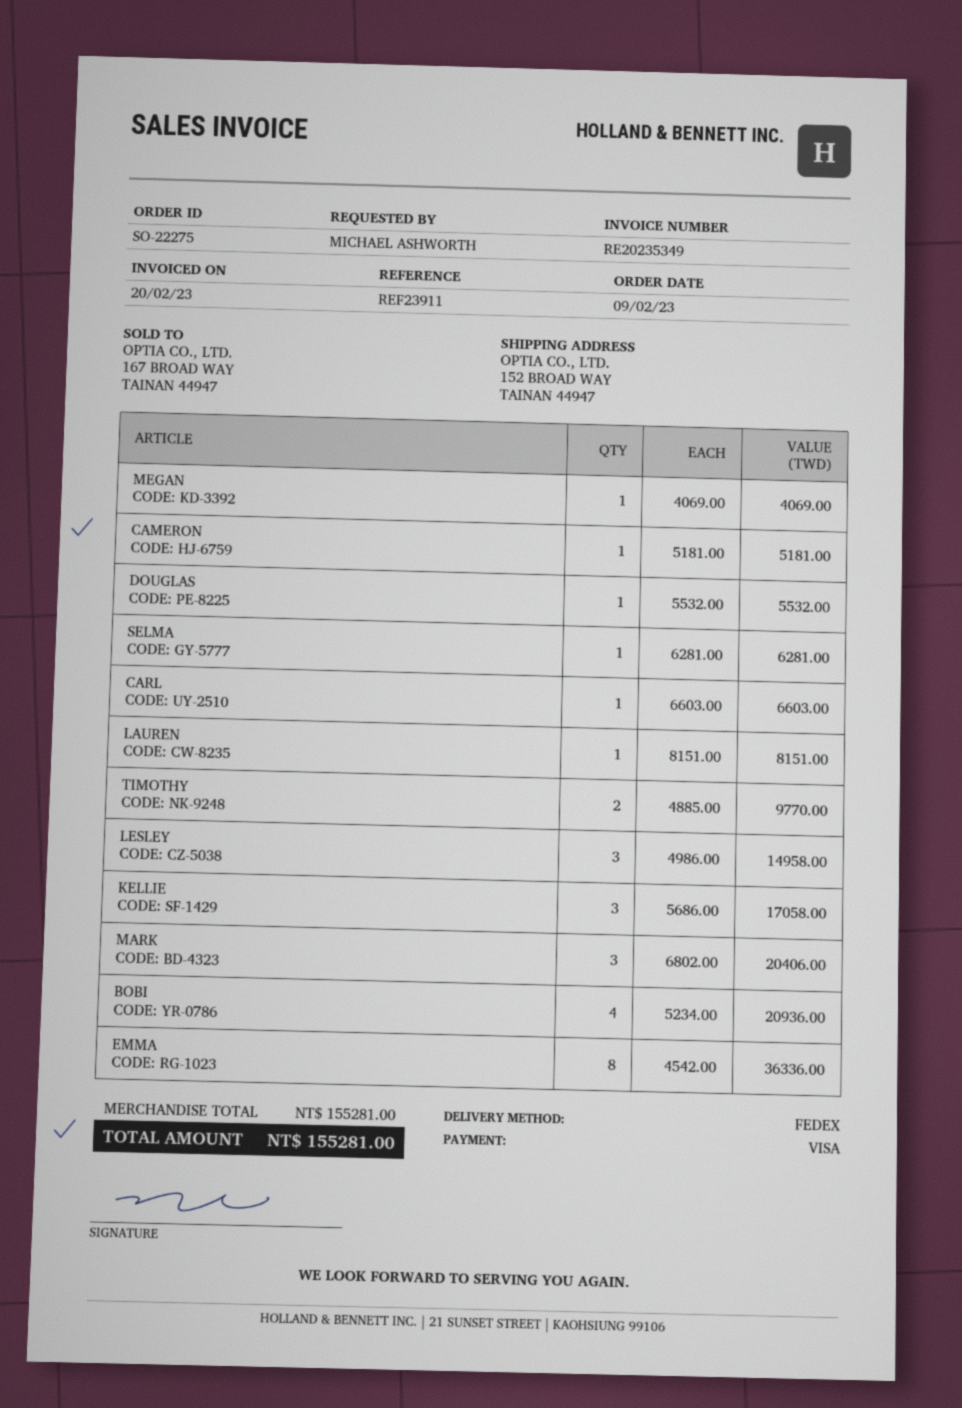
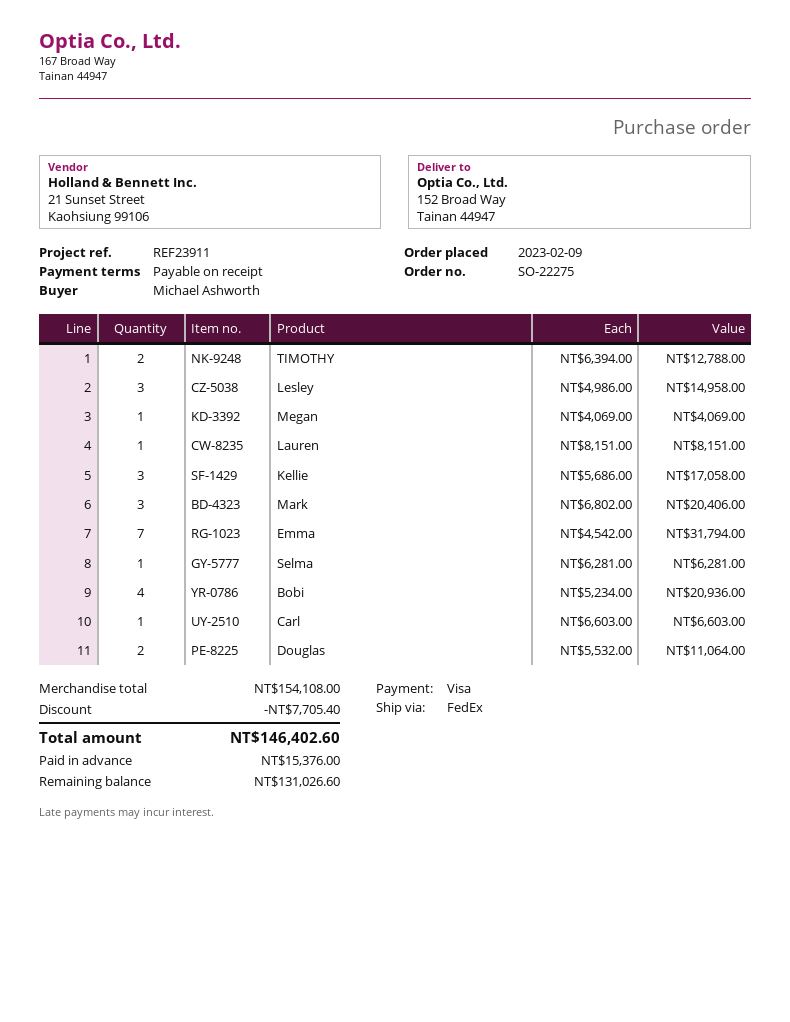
CAMERON: 1 x 5181.00 = 5181.00 -> none
DOUGLAS: 1 x 5532.00 = 5532.00 -> 2 x 5532.00 = 11064.00
TIMOTHY: 2 x 4885.00 = 9770.00 -> 2 x 6394.00 = 12788.00
EMMA: 8 x 4542.00 = 36336.00 -> 7 x 4542.00 = 31794.00
subtotal: 155281.00 -> 154108.00
discount: none -> 7705.40
total: 155281.00 -> 146402.60

